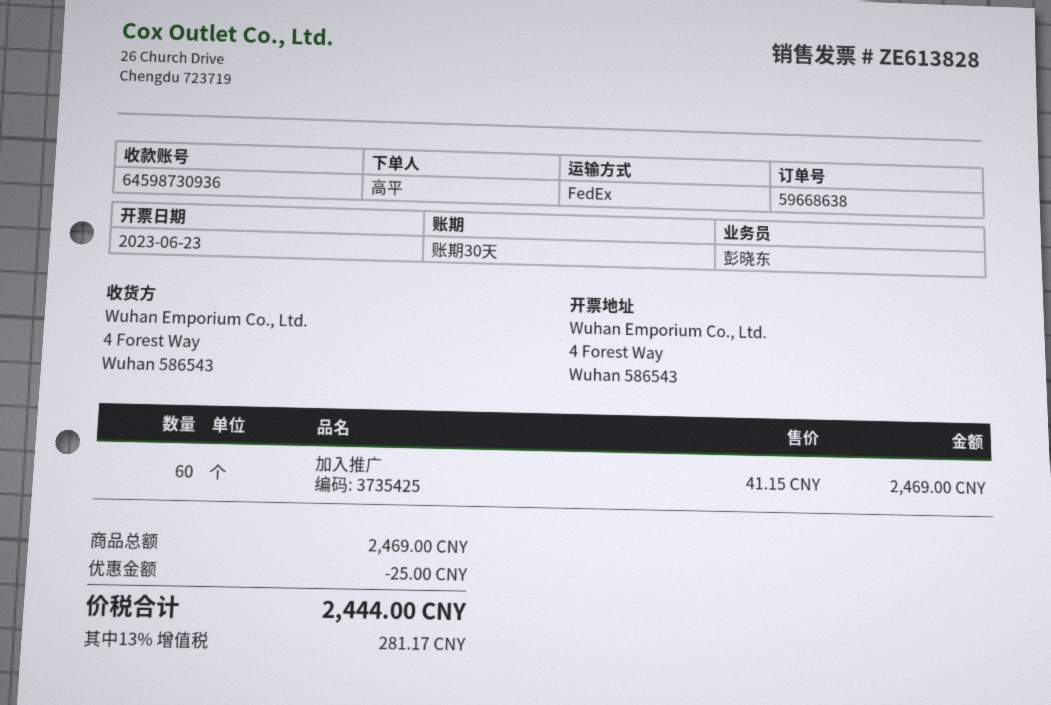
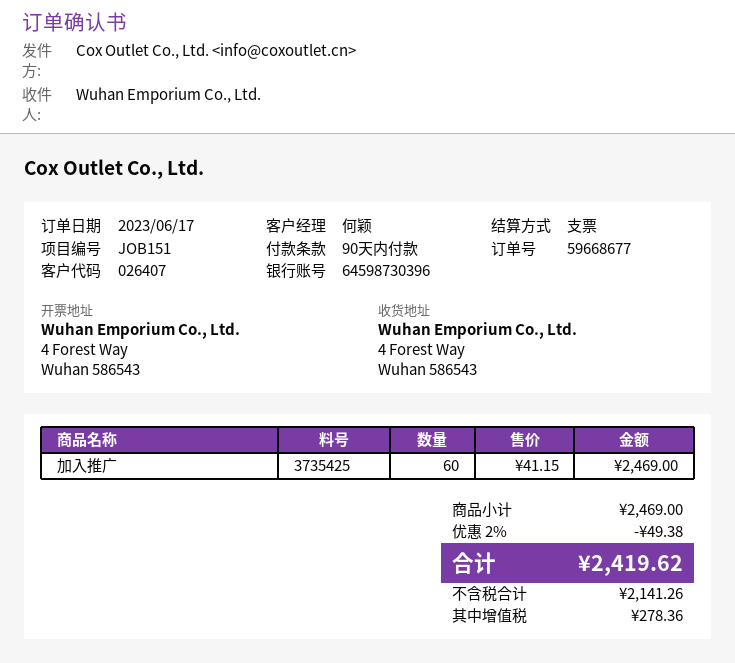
order number: 59668638 -> 59668677
payment terms: 30 days -> 90 days
sales rep: 彭晓东 -> 何颖
bank account: 64598730936 -> 64598730396
discount: 25.00 -> 49.38
tax: 281.17 -> 278.36
total: 2444.00 -> 2419.62

